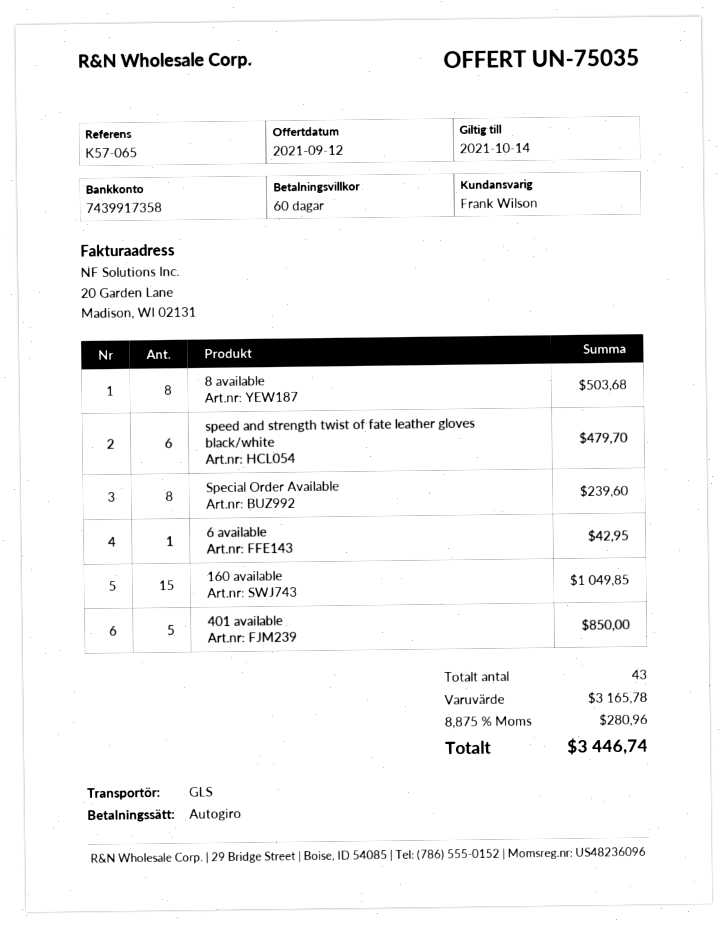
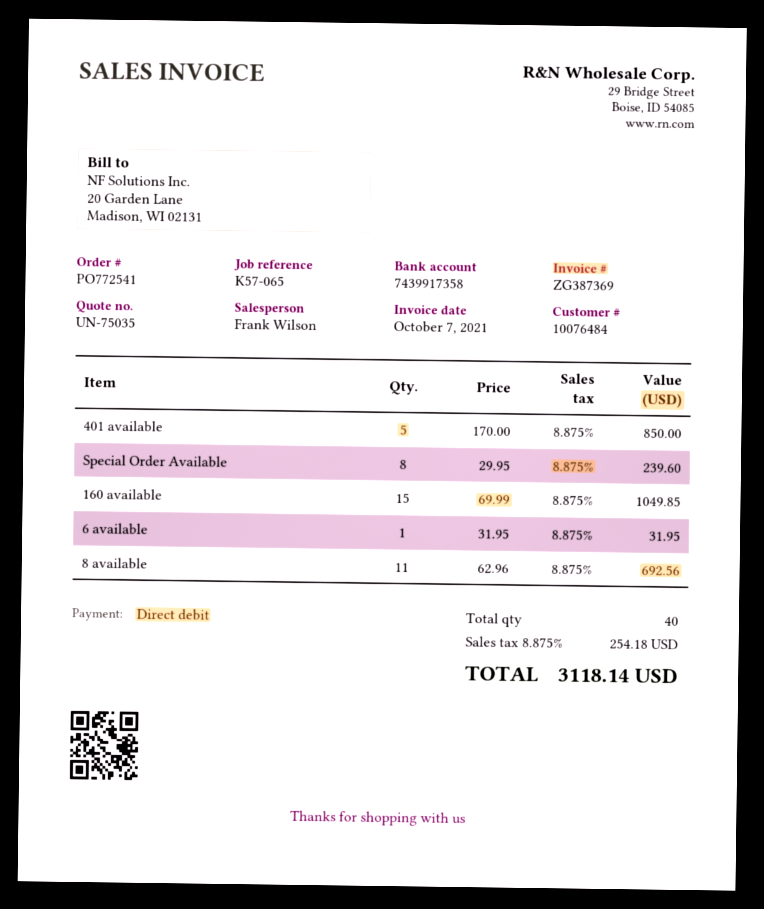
8 available: 8 for 503.68 -> 11 for 692.56
speed and strength twist of fate leather gloves black/white: 6 for 479.70 -> none
6 available: 1 for 42.95 -> 1 for 31.95
total quantity: 43 -> 40
tax: 8.875% = 280.96 -> 8.875% = 254.18
total: 3446.74 -> 3118.14

